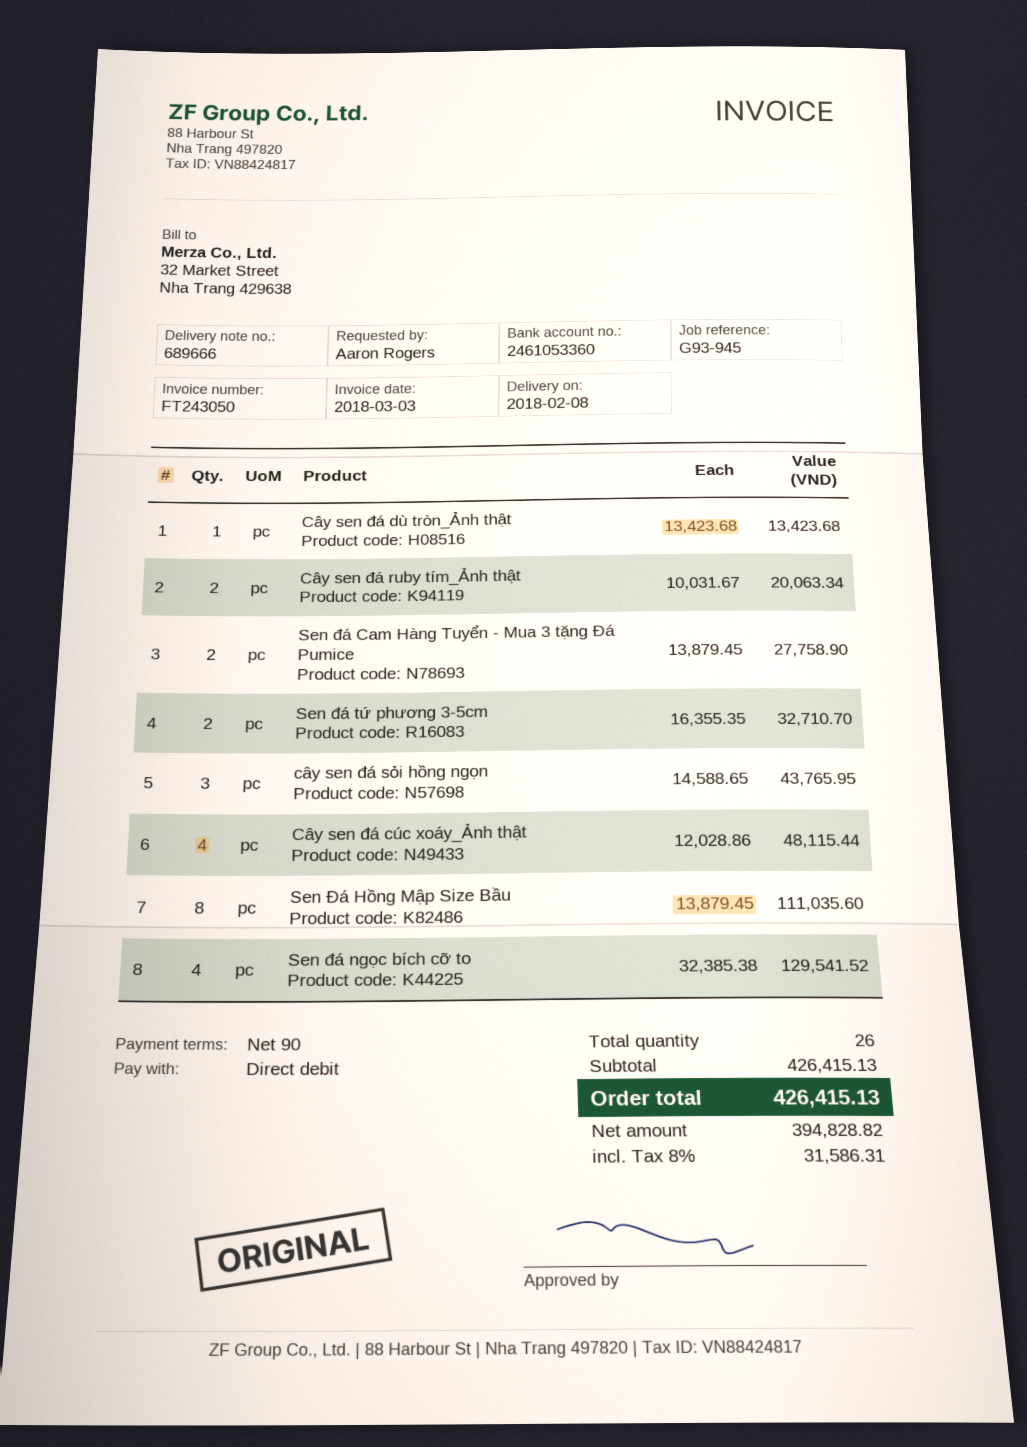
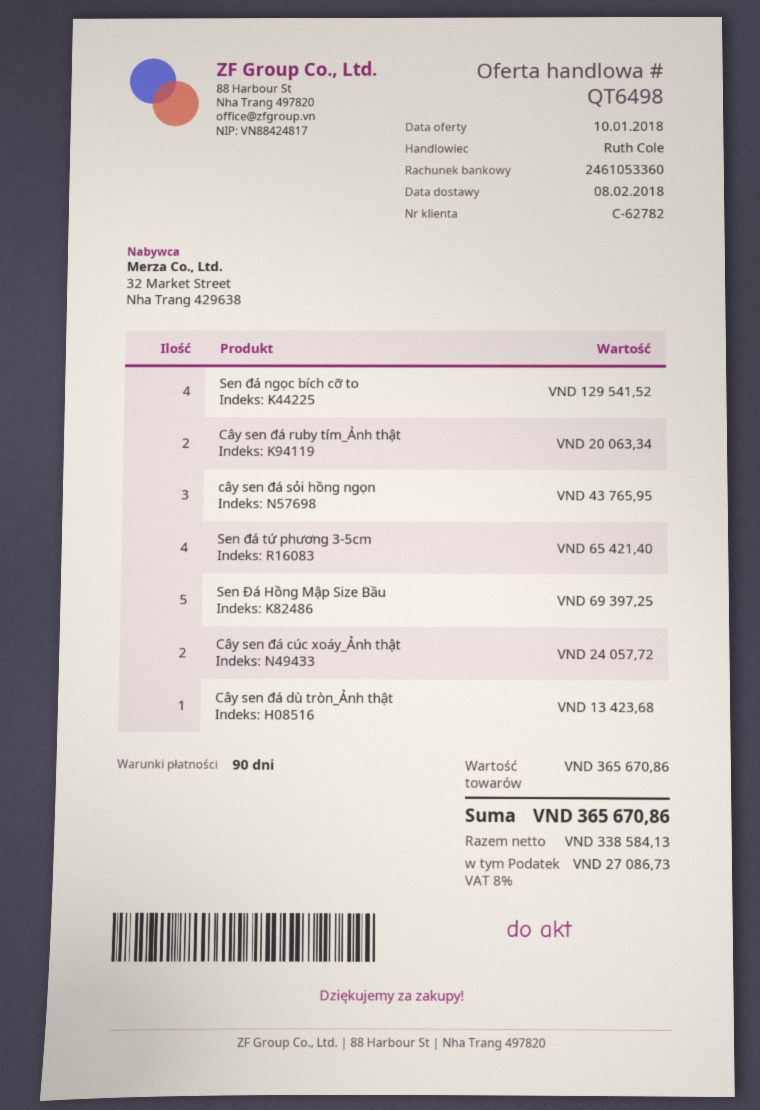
Sen đá Cam Hàng Tuyển - Mua 3 tặng Đá Pumice: 2 for 27758.90 -> none
Sen đá tứ phương 3-5cm: 2 for 32710.70 -> 4 for 65421.40
Cây sen đá cúc xoáy_Ảnh thật: 4 for 48115.44 -> 2 for 24057.72
Sen Đá Hồng Mập Size Bầu: 8 for 111035.60 -> 5 for 69397.25
subtotal: 426415.13 -> 365670.86
net: 394828.82 -> 338584.13
tax: 8% = 31586.31 -> 8% = 27086.73
total: 426415.13 -> 365670.86

